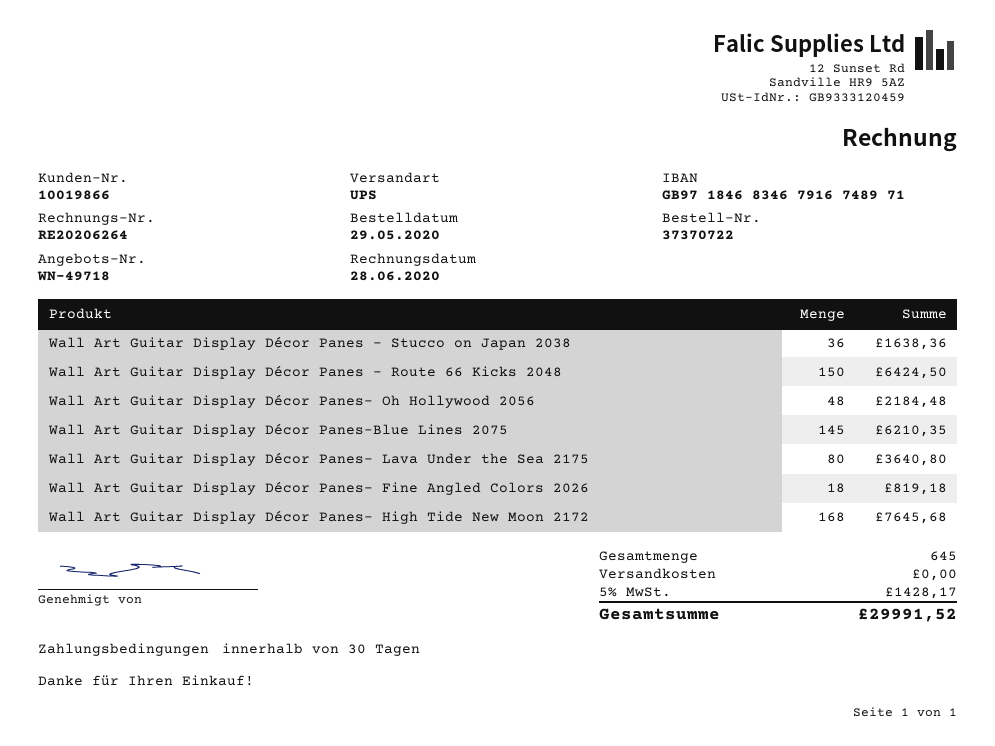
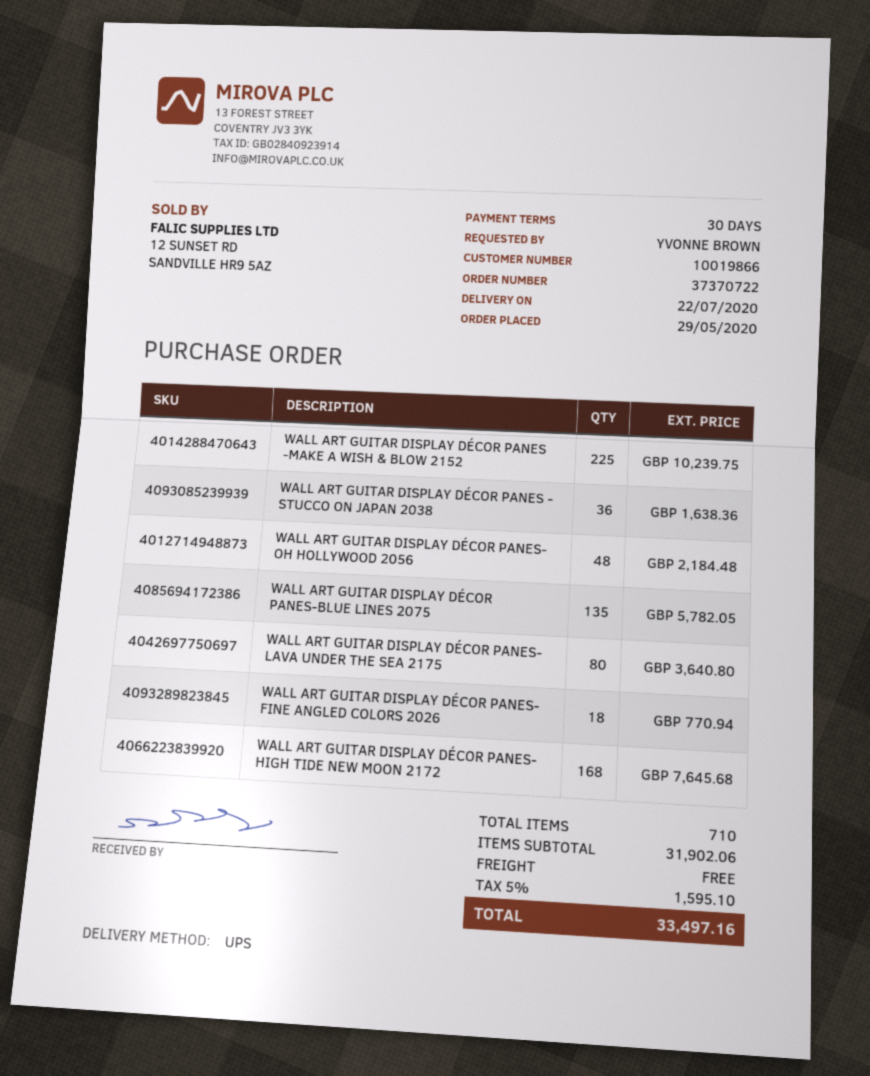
Wall Art Guitar Display Décor Panes - Route 66 Kicks 2048: 150 for 6424.50 -> none
Wall Art Guitar Display Décor Panes-Blue Lines 2075: 145 for 6210.35 -> 135 for 5782.05
Wall Art Guitar Display Décor Panes- Fine Angled Colors 2026: 18 for 819.18 -> 18 for 770.94
WALL ART GUITAR DISPLAY DÉCOR PANES -MAKE A WISH & BLOW 2152: none -> 225 for 10239.75
total quantity: 645 -> 710
tax: 5% = 1428.17 -> 5% = 1595.10
total: 29991.52 -> 33497.16

